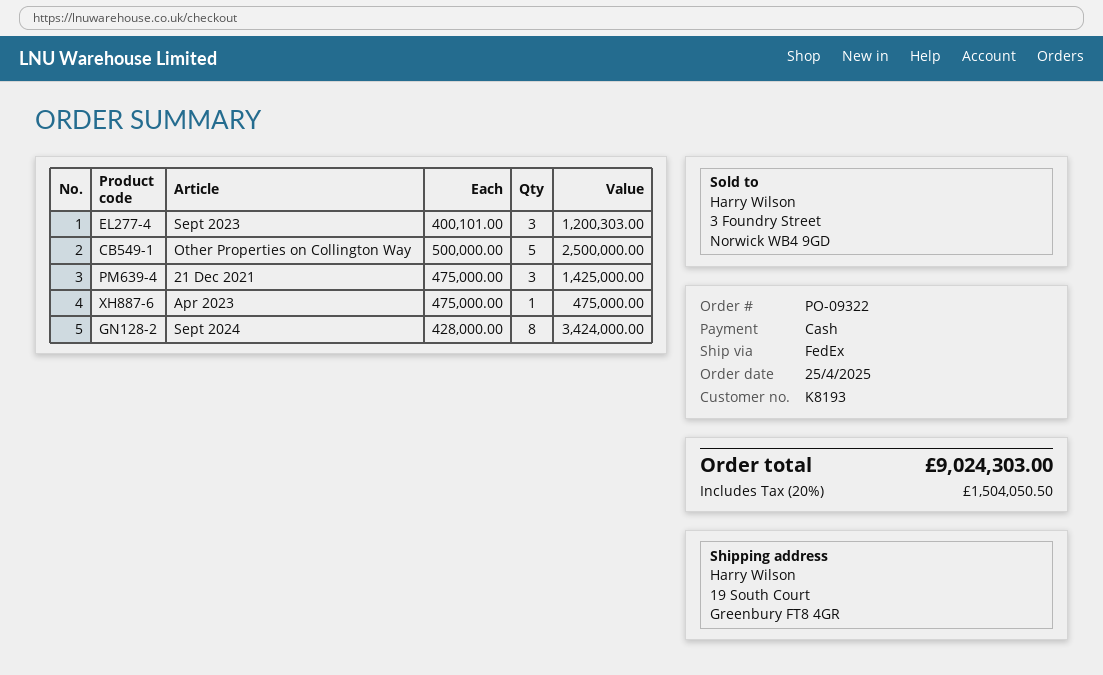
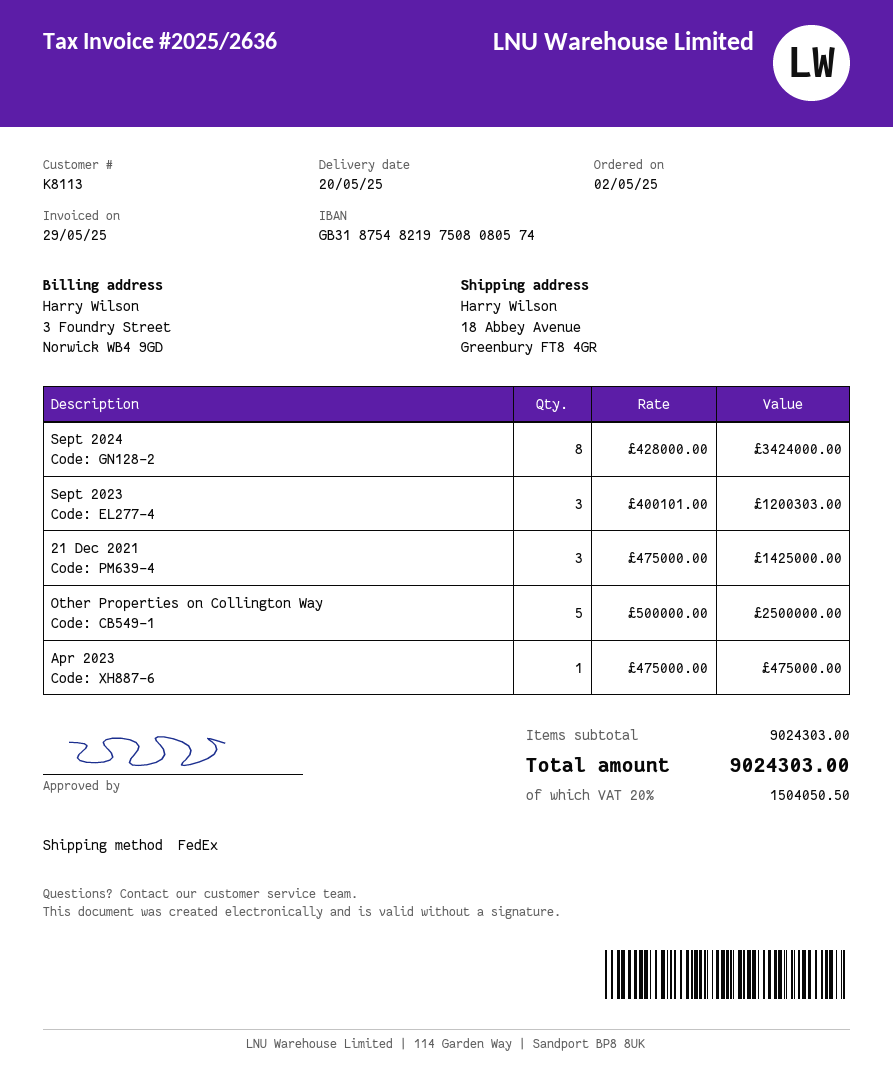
order date: 2025-04-25 -> 2025-05-02
customer number: K8193 -> K8113
ship to: 19 South Court, Greenbury FT8 4GR -> 18 Abbey Avenue, Greenbury FT8 4GR

